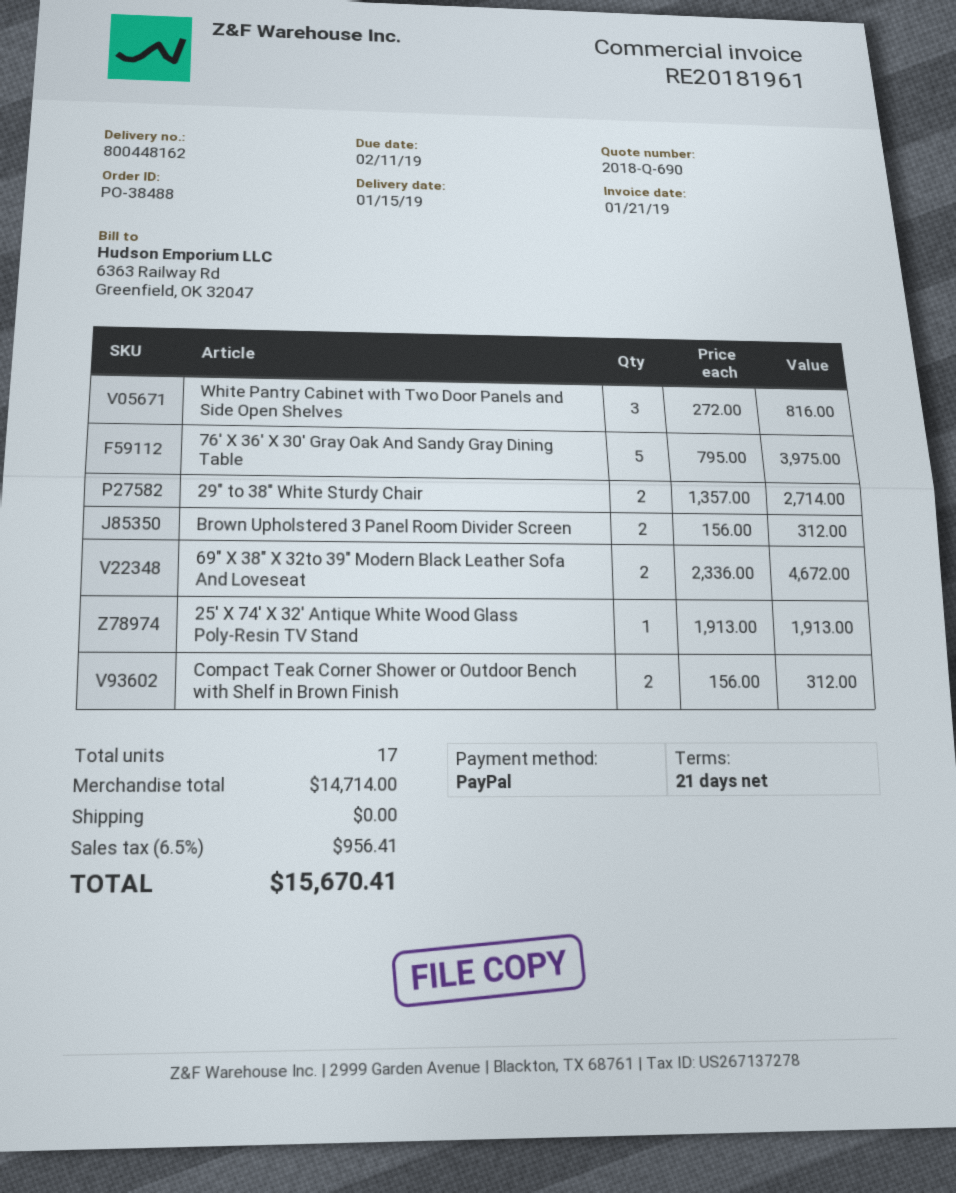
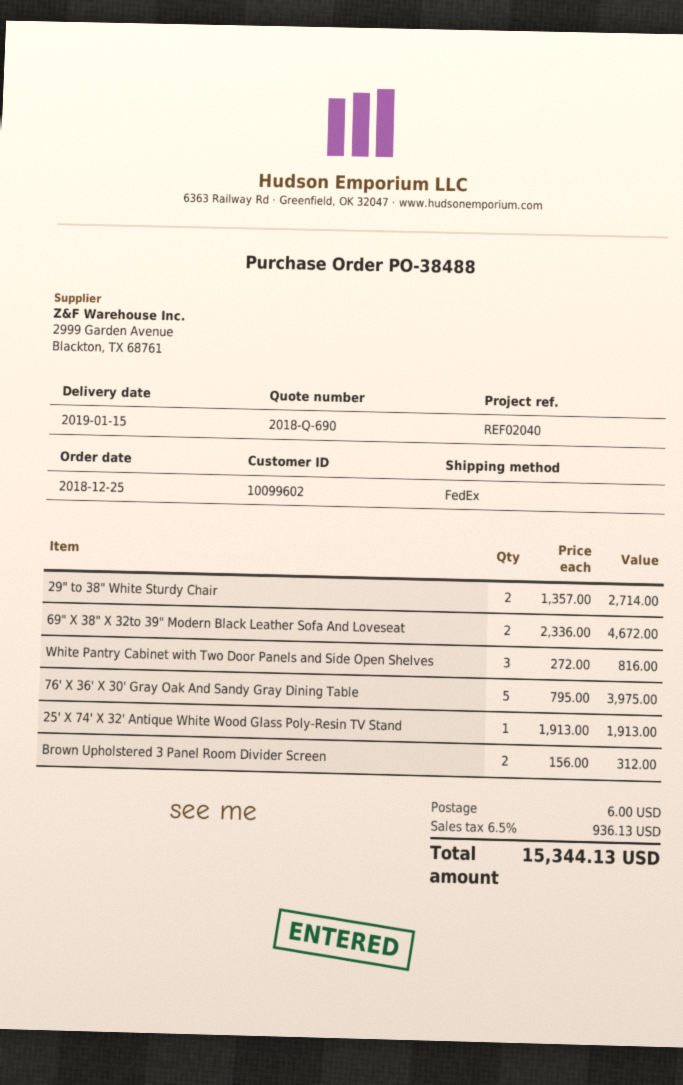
Compact Teak Corner Shower or Outdoor Bench with Shelf in Brown Finish: 2 x 156.00 = 312.00 -> none
shipping: 0.00 -> 6.00
tax: 6.5% = 956.41 -> 6.5% = 936.13
total: 15670.41 -> 15344.13

